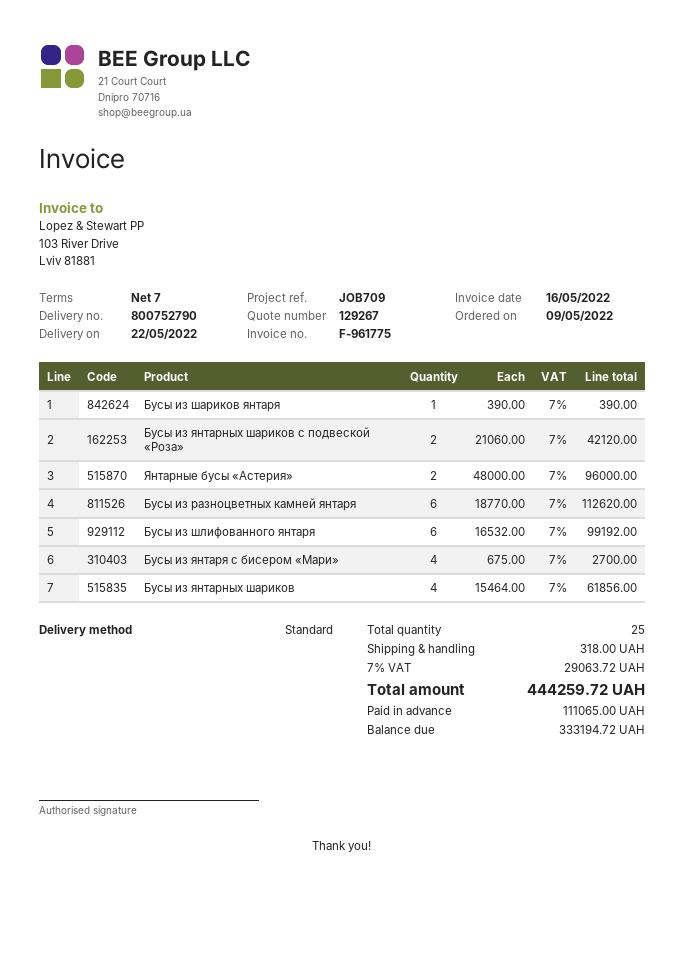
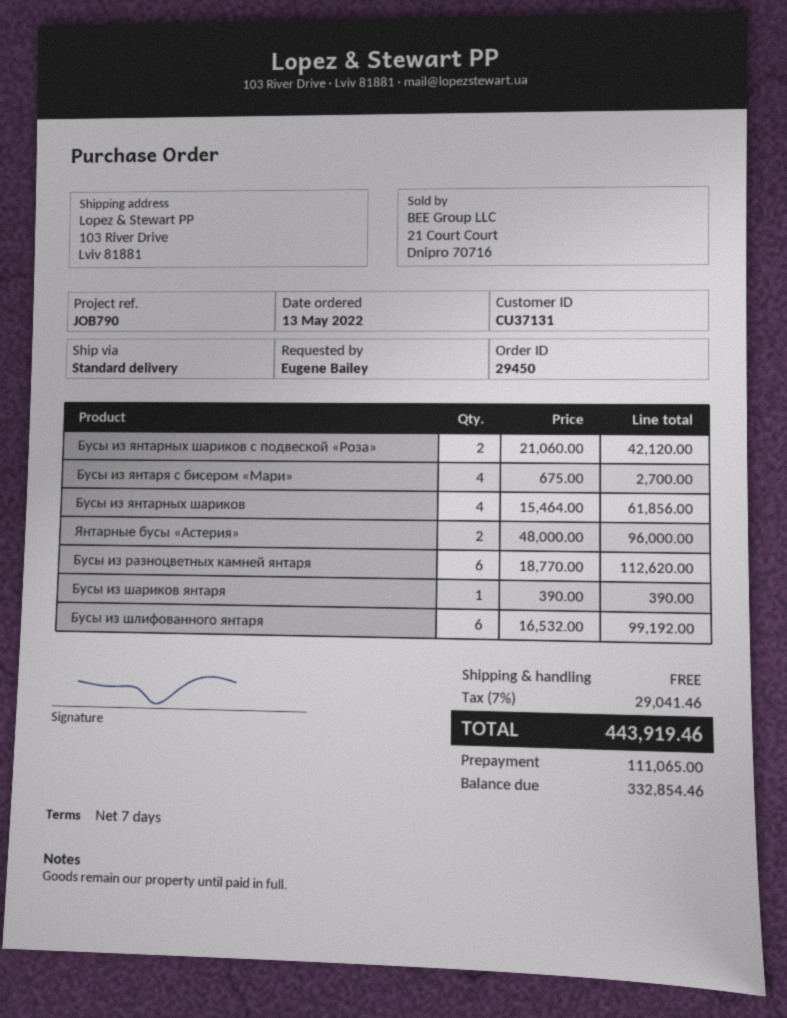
order date: 2022-05-09 -> 2022-05-13
reference: JOB709 -> JOB790
shipping: 318.00 -> 0.00
tax: 7% = 29063.72 -> 7% = 29041.46
total: 444259.72 -> 443919.46
balance: 333194.72 -> 332854.46

